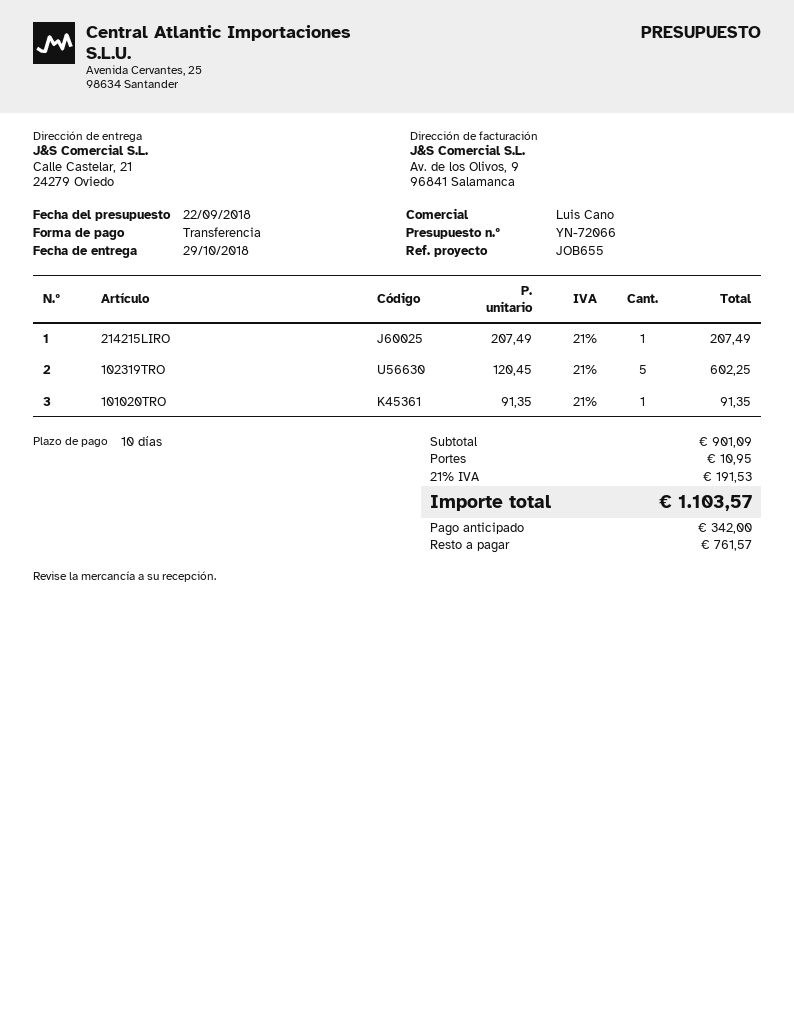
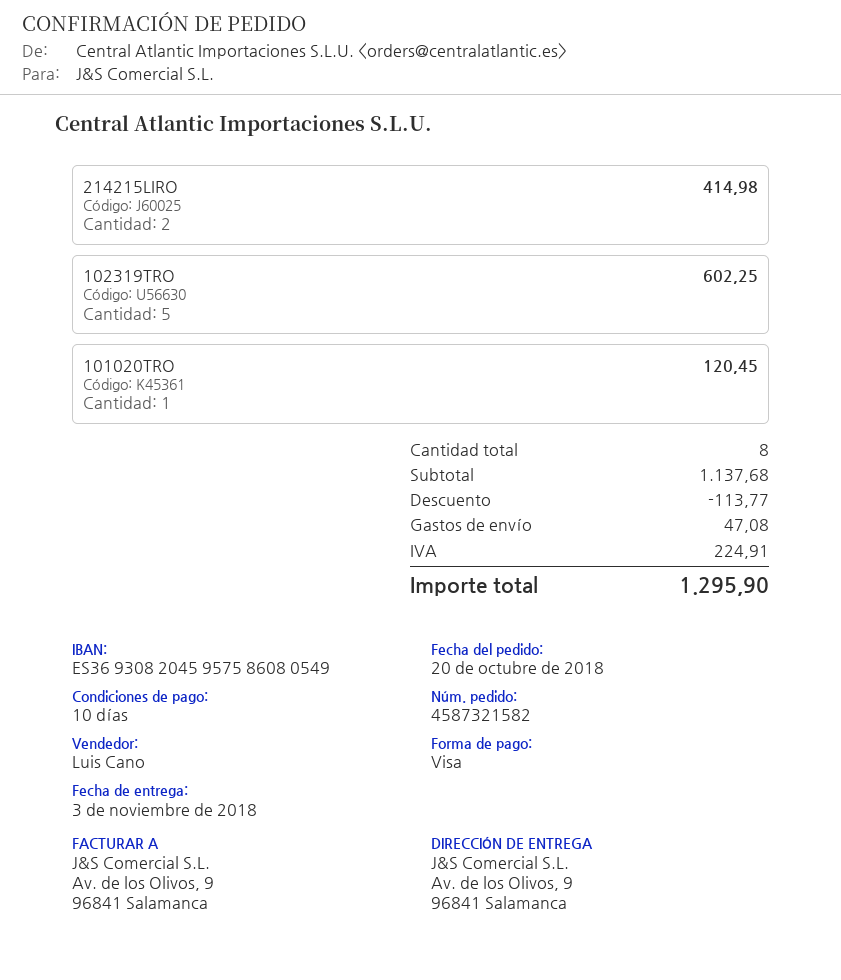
delivery date: 2018-10-29 -> 2018-11-03
payment method: bank transfer -> Visa
ship to: Calle Castelar, 21, 24279 Oviedo -> Av. de los Olivos, 9, 96841 Salamanca
214215LIRO: 1 for 207.49 -> 2 for 414.98
101020TRO: 1 for 91.35 -> 1 for 120.45
subtotal: 901.09 -> 1137.68
discount: none -> 113.77
shipping: 10.95 -> 47.08
tax: 191.53 -> 224.91
total: 1103.57 -> 1295.90

